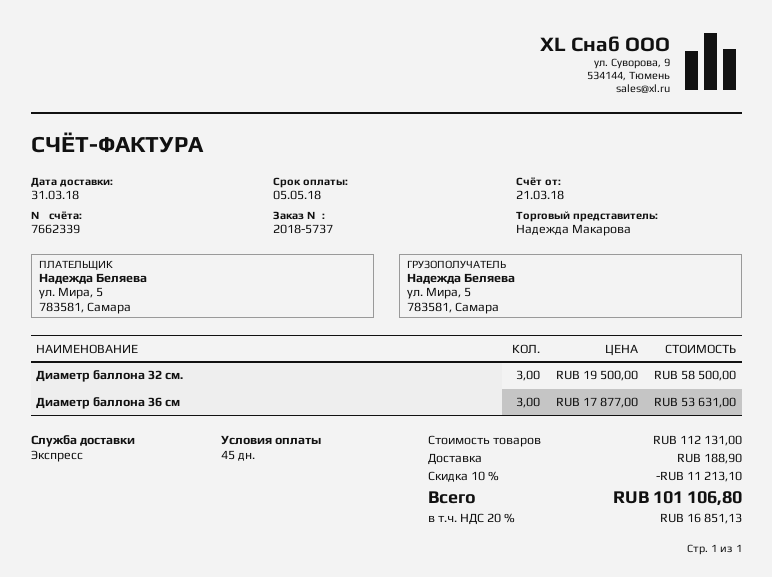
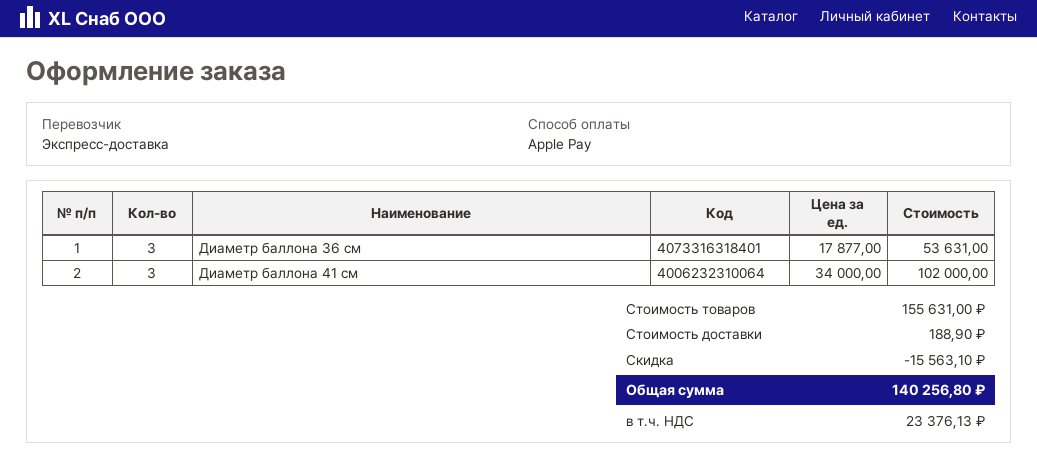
Диаметр баллона 32 см.: 3 x 19500.00 = 58500.00 -> none
Диаметр баллона 41 см: none -> 3 x 34000.00 = 102000.00
subtotal: 112131.00 -> 155631.00
discount: 11213.10 -> 15563.10
tax: 16851.13 -> 23376.13
total: 101106.80 -> 140256.80

